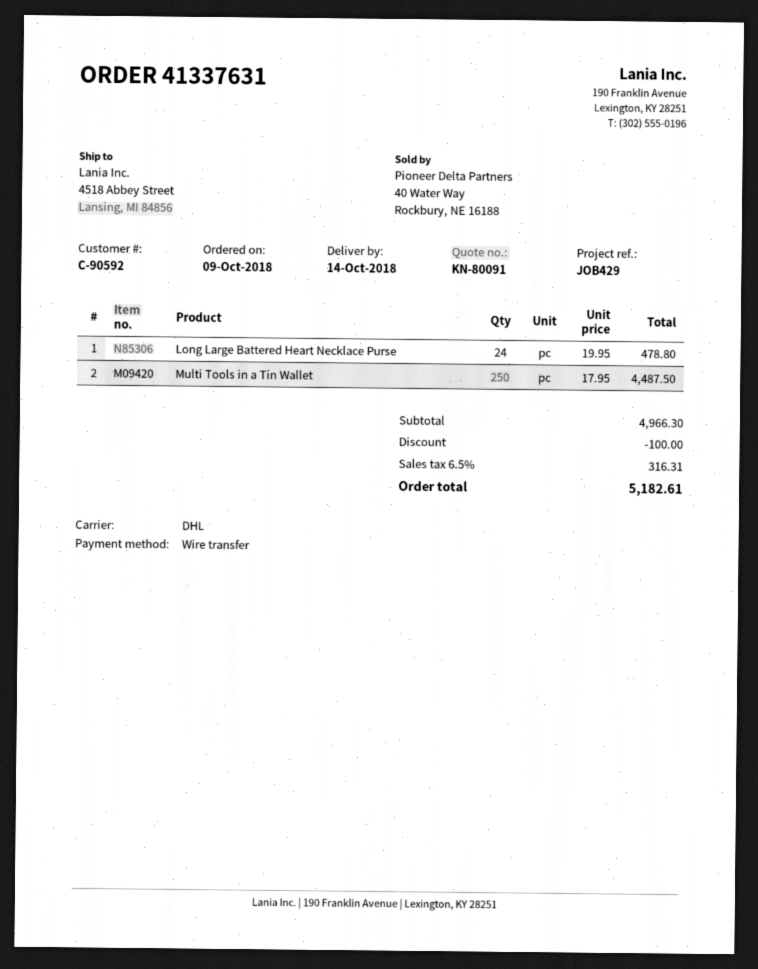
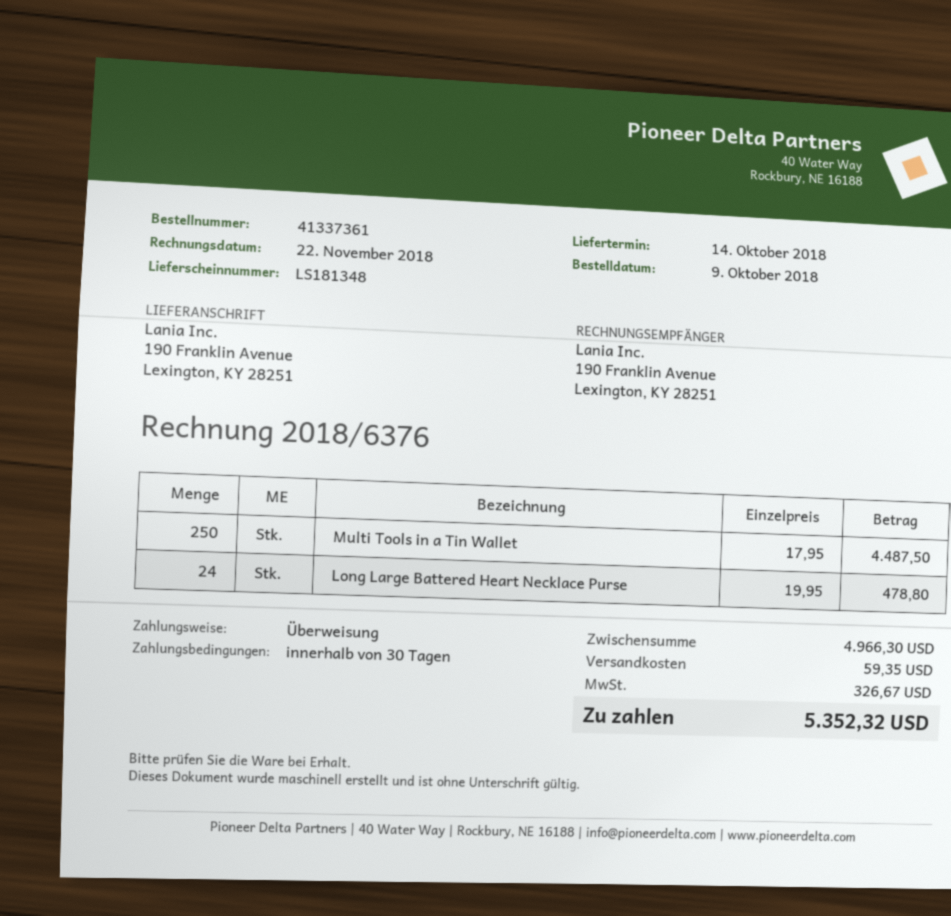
order number: 41337631 -> 41337361
ship to: 4518 Abbey Street, Lansing, MI 84856 -> 190 Franklin Avenue, Lexington, KY 28251
discount: 100.00 -> none
shipping: none -> 59.35
tax: 316.31 -> 326.67
total: 5182.61 -> 5352.32

